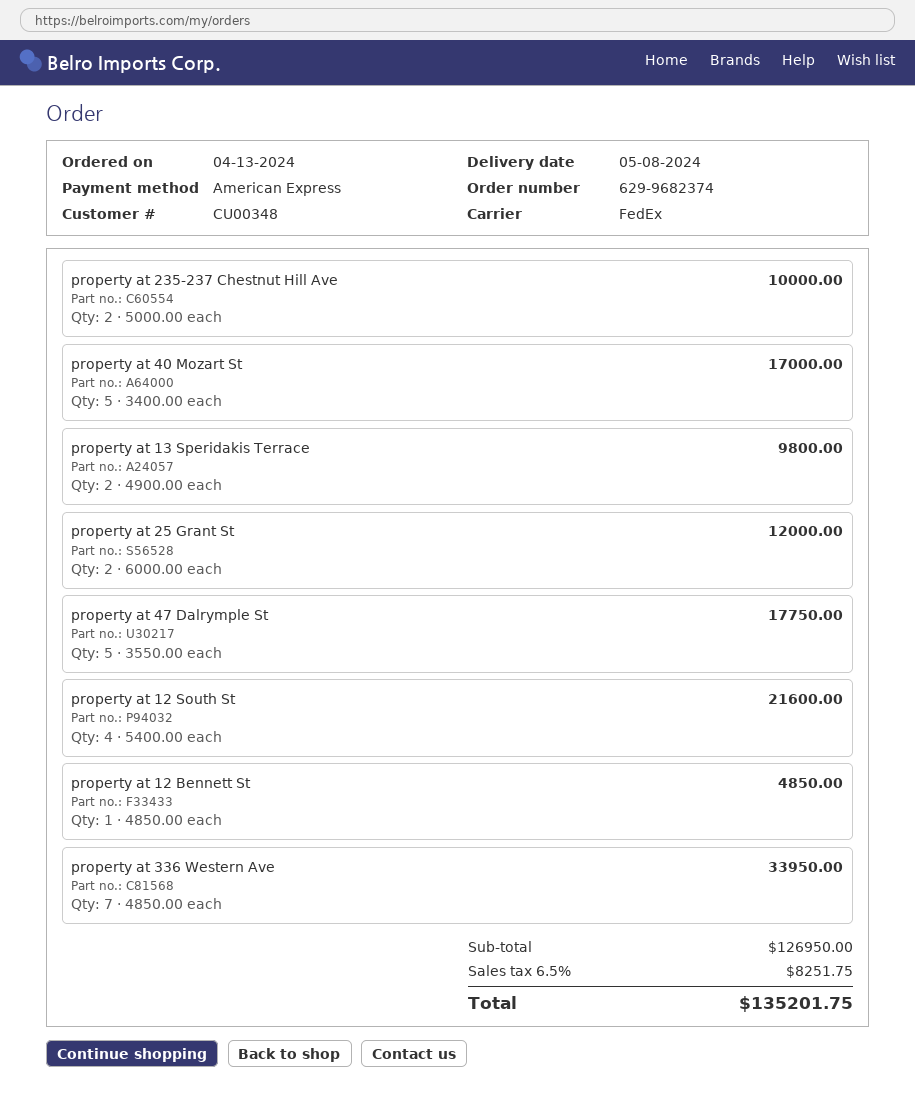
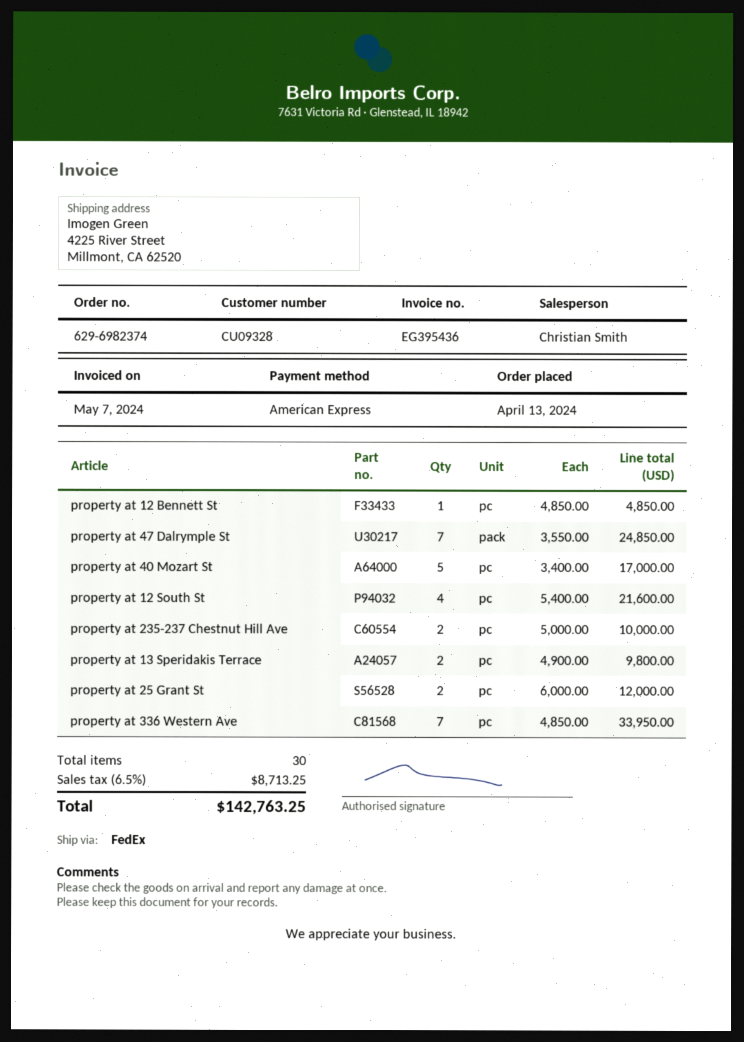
order number: 629-9682374 -> 629-6982374
customer number: CU00348 -> CU09328
property at 47 Dalrymple St: 5 x 3550.00 = 17750.00 -> 7 x 3550.00 = 24850.00
tax: 6.5% = 8251.75 -> 6.5% = 8713.25
total: 135201.75 -> 142763.25

